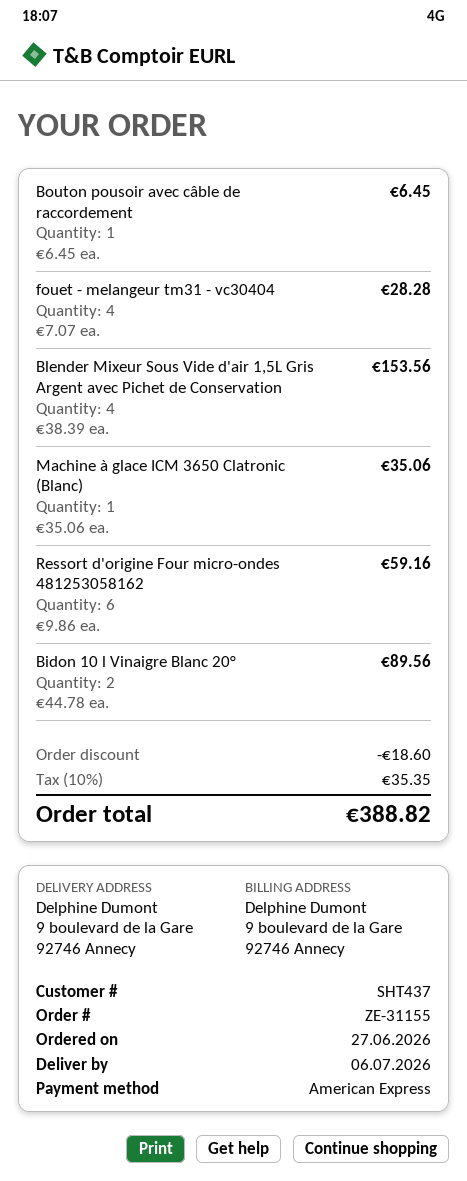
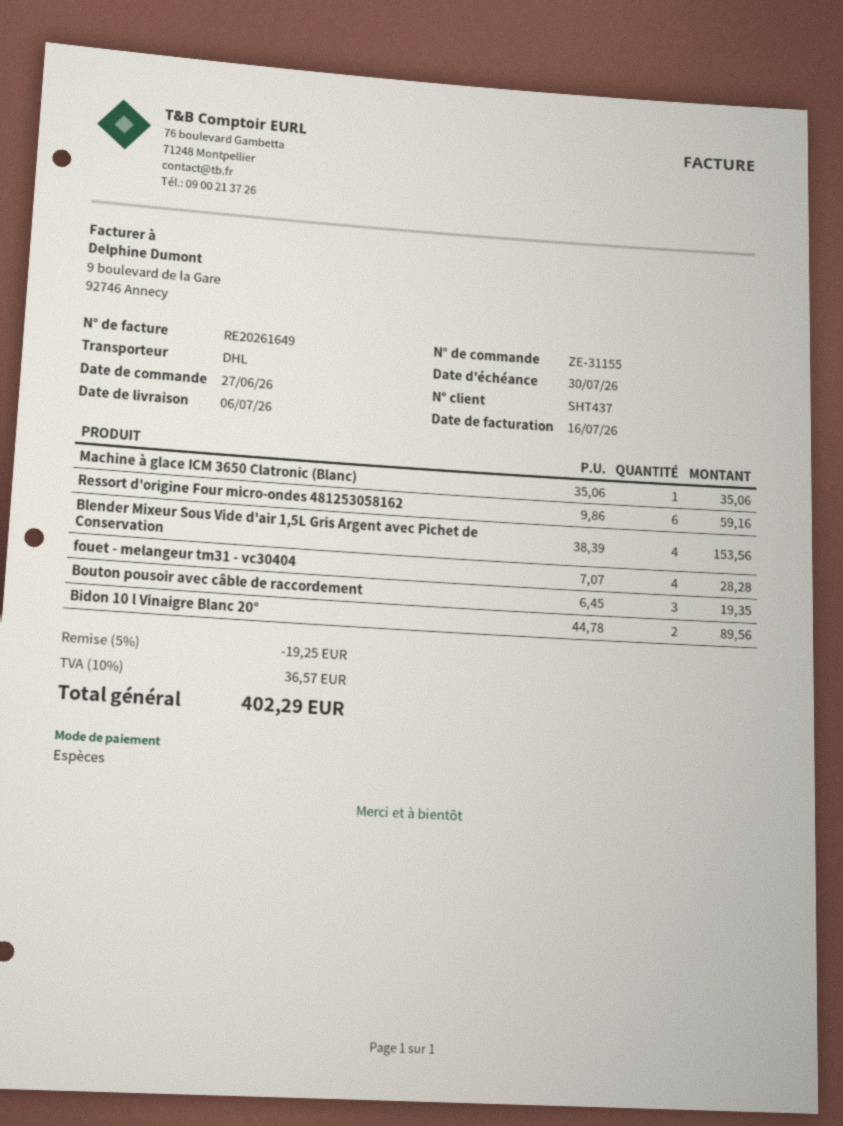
payment method: American Express -> cash
Bouton pousoir avec câble de raccordement: 1 x 6.45 = 6.45 -> 3 x 6.45 = 19.35
discount: 18.60 -> 19.25
tax: 10% = 35.35 -> 10% = 36.57
total: 388.82 -> 402.29

